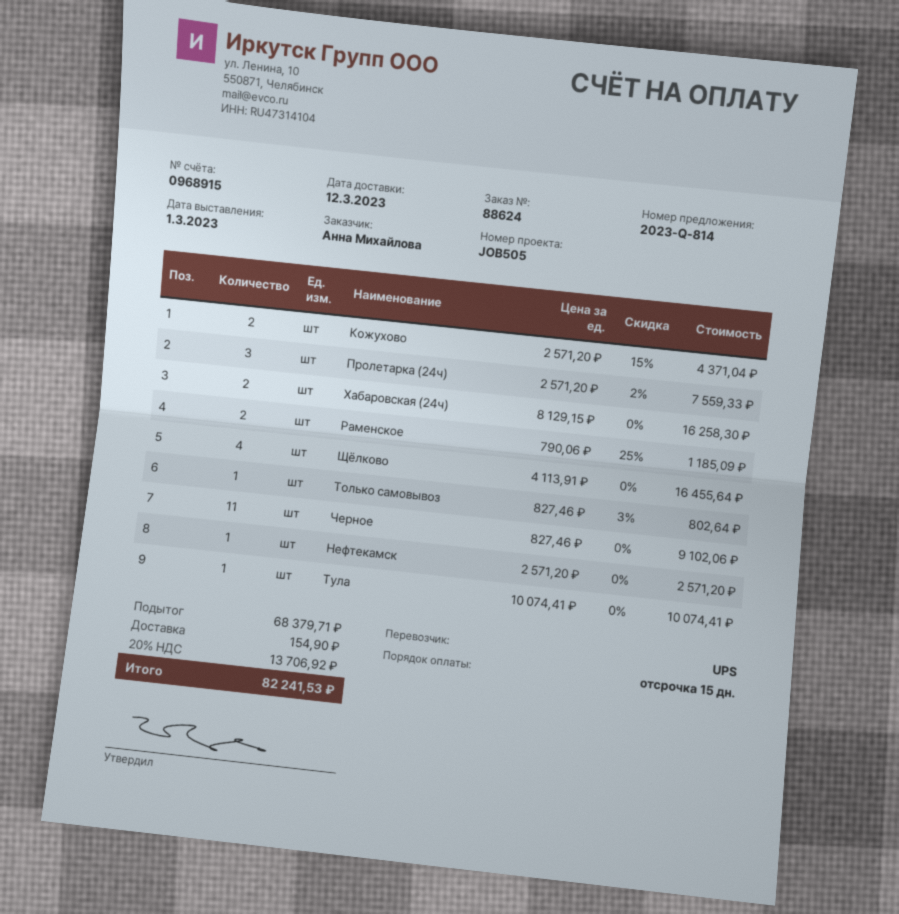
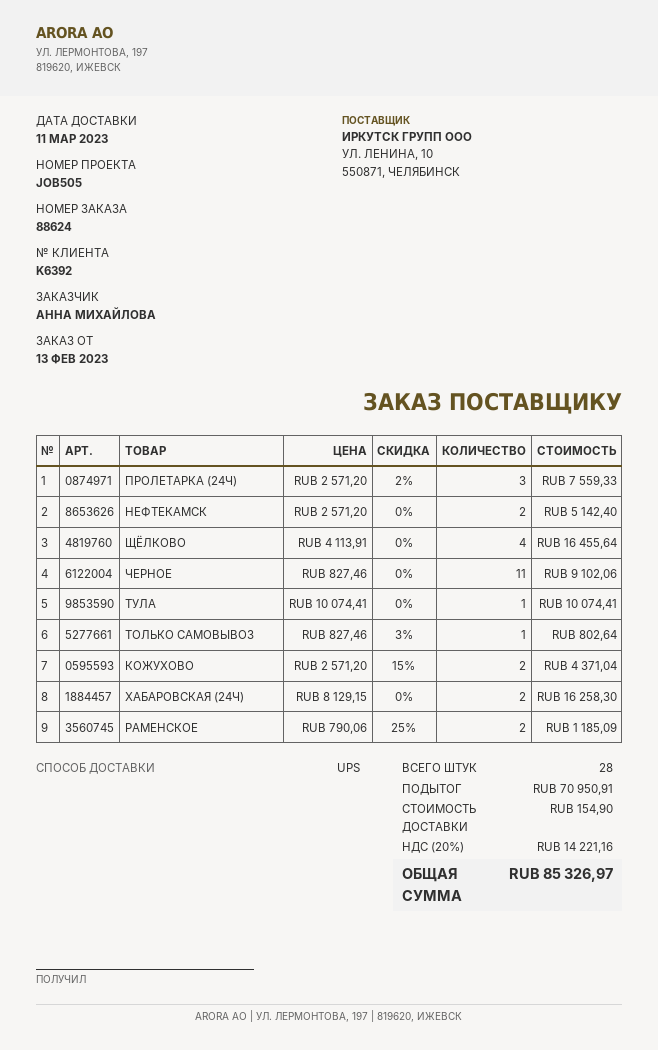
delivery date: 2023-03-12 -> 2023-03-11
Нефтекамск: 1 x 2571.20 = 2571.20 -> 2 x 2571.20 = 5142.40
subtotal: 68379.71 -> 70950.91
tax: 20% = 13706.92 -> 20% = 14221.16
total: 82241.53 -> 85326.97

